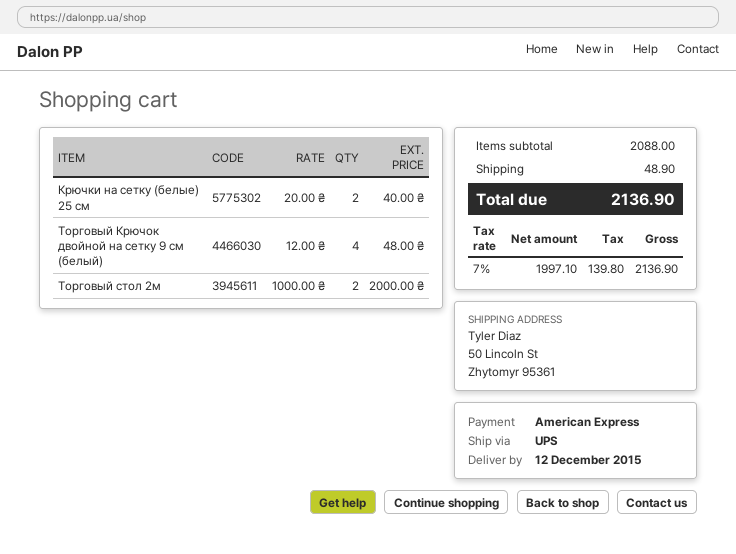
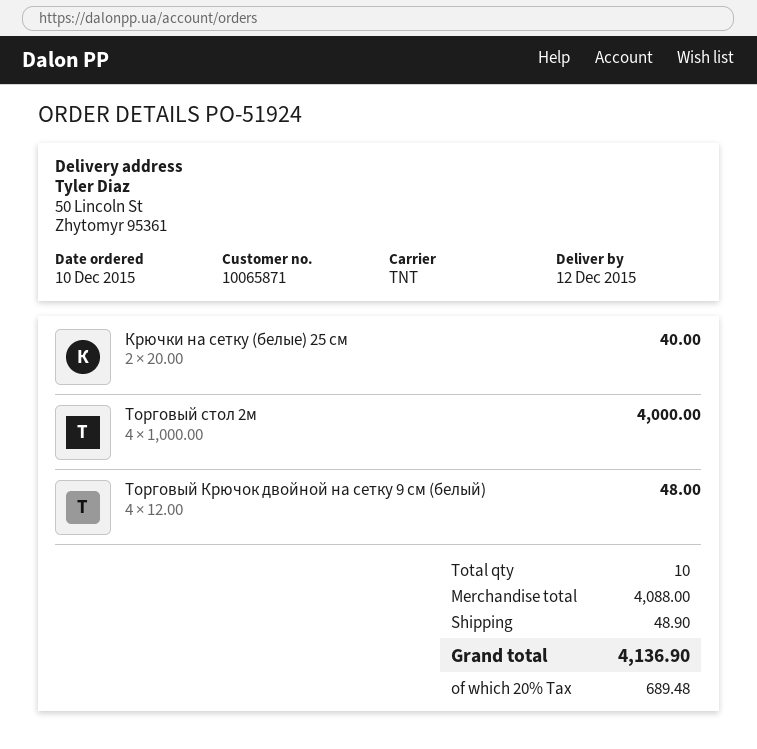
shipping method: UPS -> TNT
Торговый стол 2м: 2 x 1000.00 = 2000.00 -> 4 x 1000.00 = 4000.00
subtotal: 2088.00 -> 4088.00
tax: 7% = 139.80 -> 20% = 689.48
total: 2136.90 -> 4136.90

